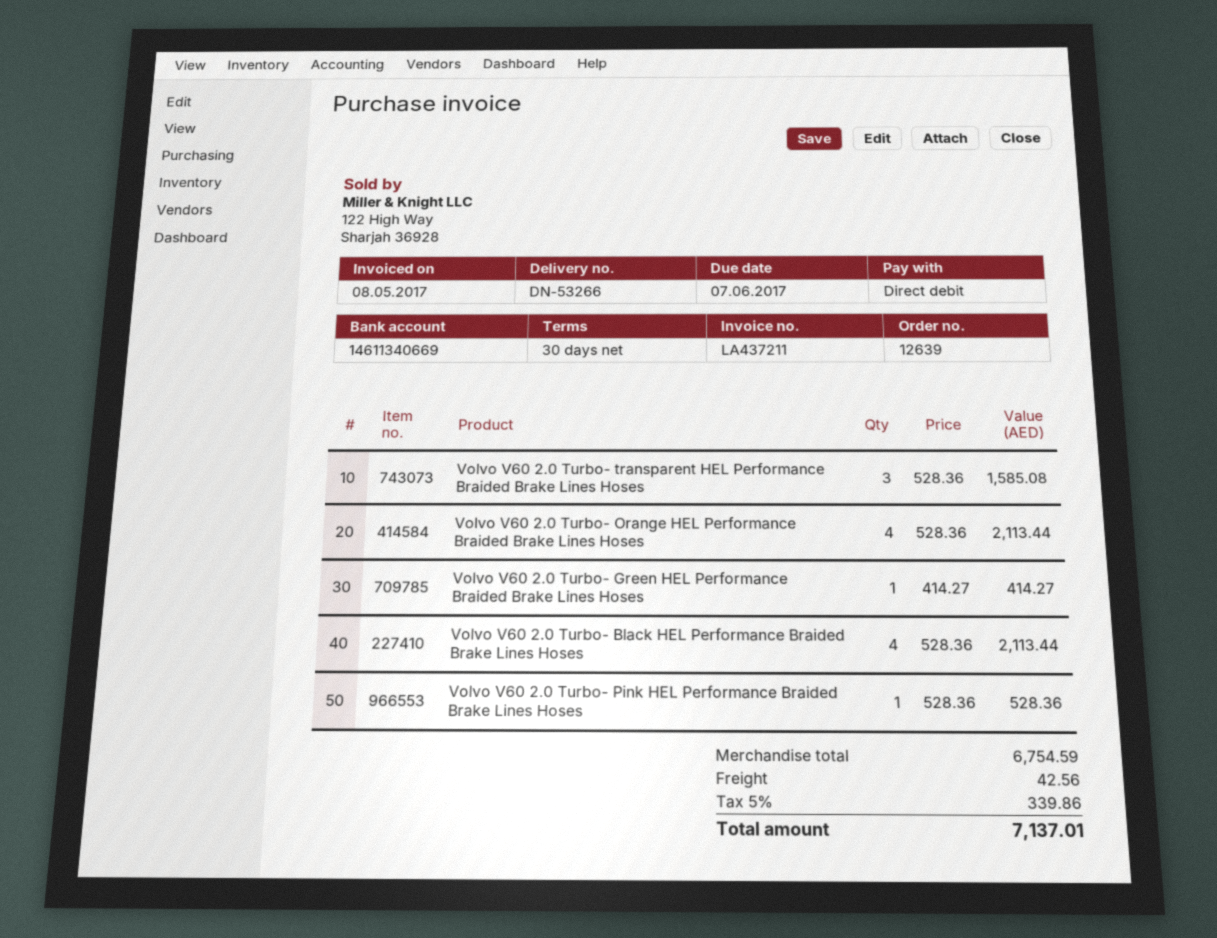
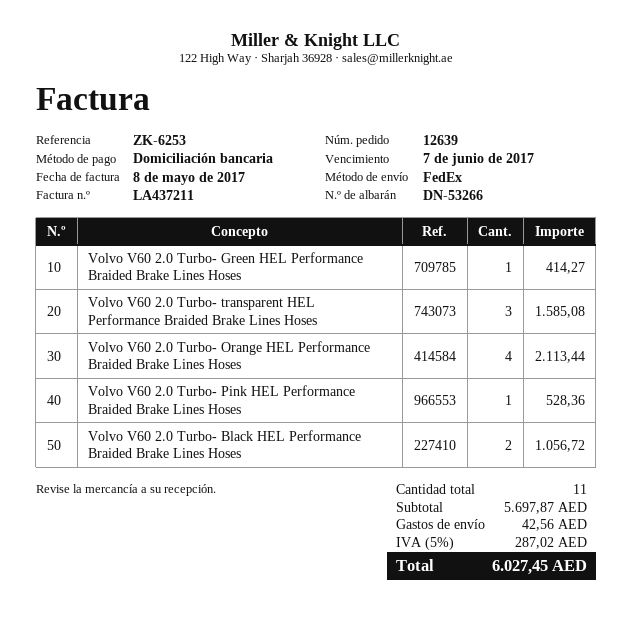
Volvo V60 2.0 Turbo- Black HEL Performance Braided Brake Lines Hoses: 4 for 2113.44 -> 2 for 1056.72
subtotal: 6754.59 -> 5697.87
tax: 5% = 339.86 -> 5% = 287.02
total: 7137.01 -> 6027.45

